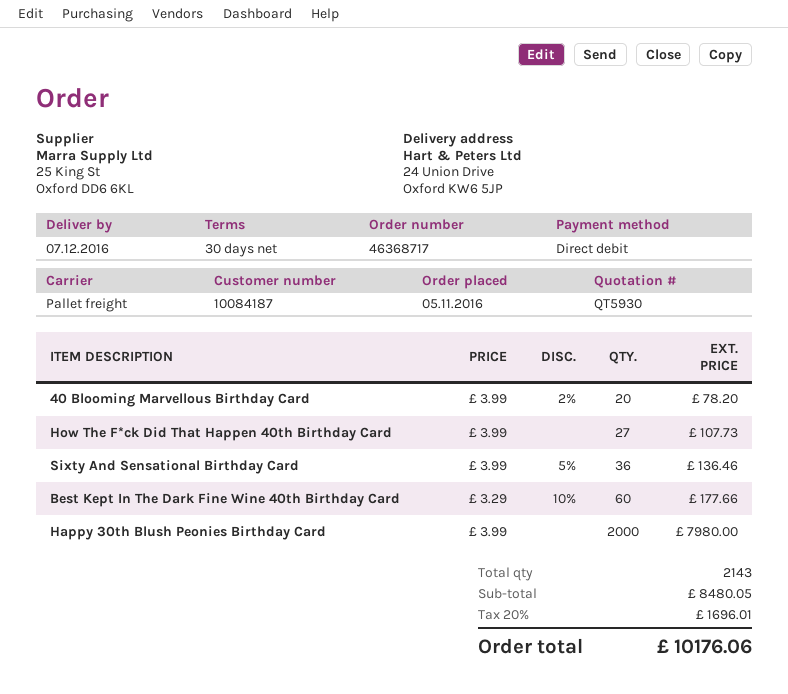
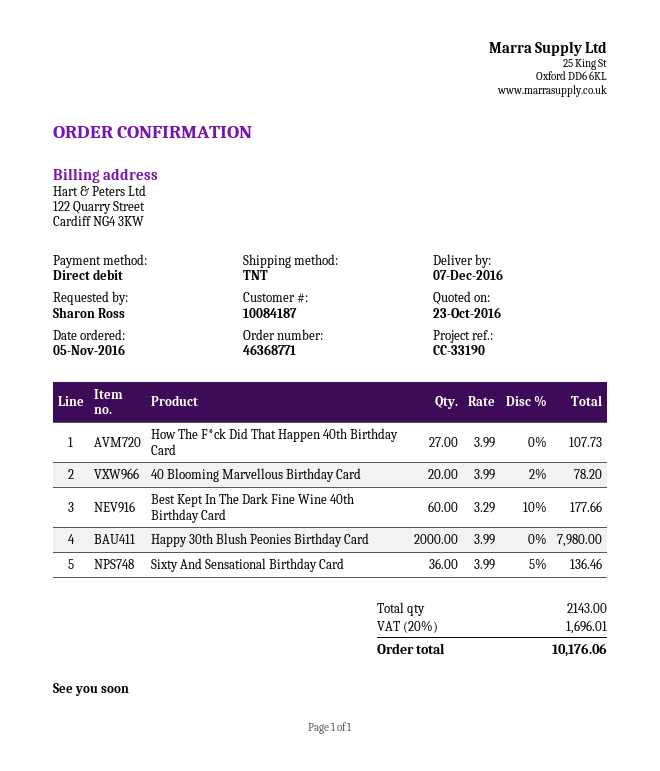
order number: 46368717 -> 46368771
shipping method: pallet freight -> TNT

